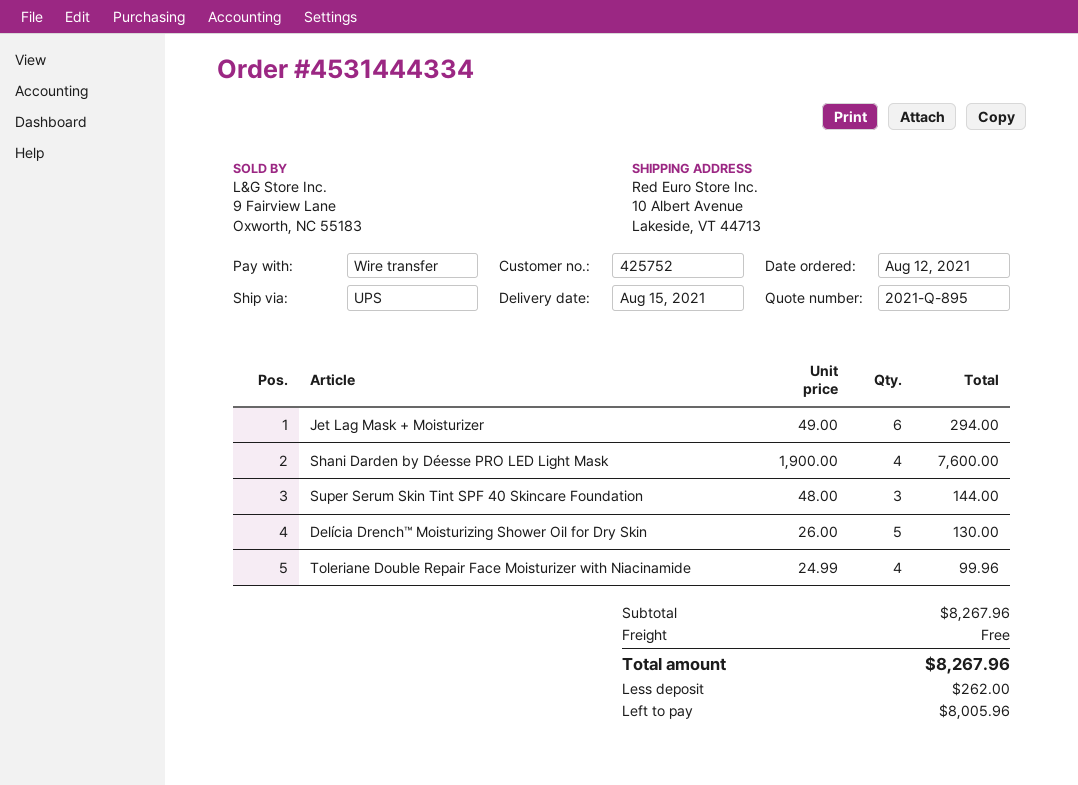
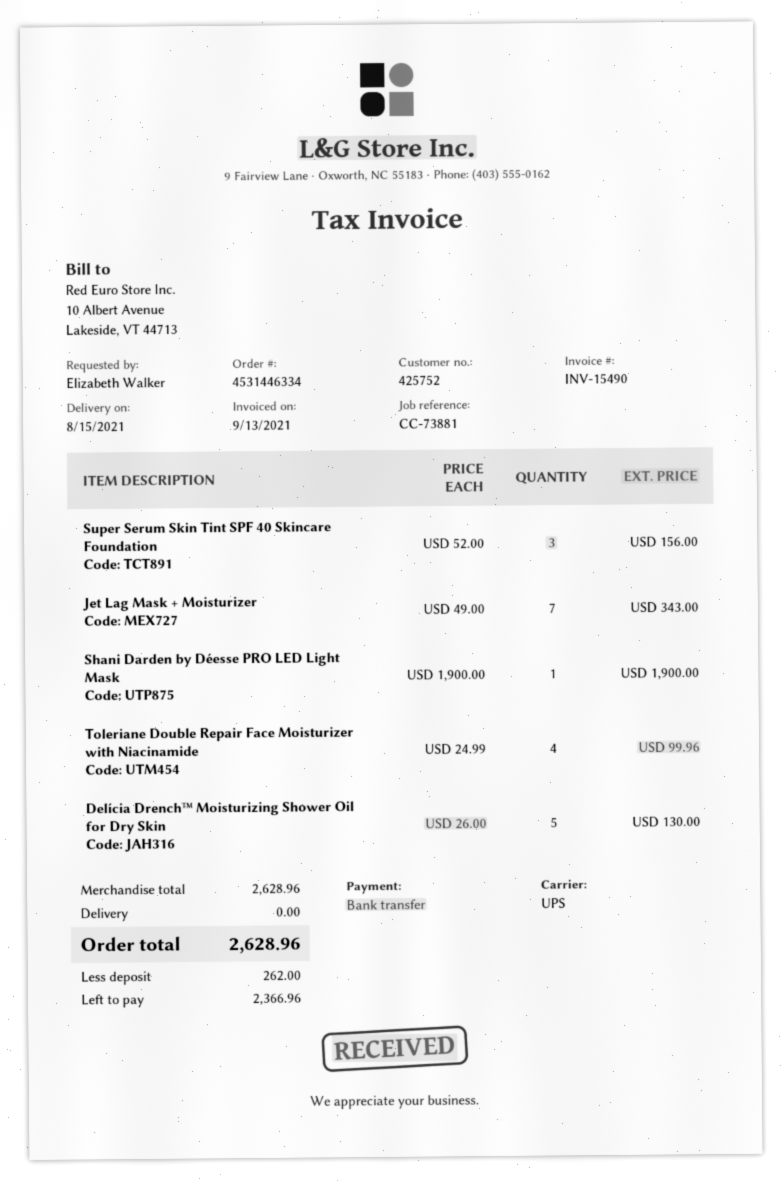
order number: 4531444334 -> 4531446334
Jet Lag Mask + Moisturizer: 6 x 49.00 = 294.00 -> 7 x 49.00 = 343.00
Shani Darden by Déesse PRO LED Light Mask: 4 x 1900.00 = 7600.00 -> 1 x 1900.00 = 1900.00
Super Serum Skin Tint SPF 40 Skincare Foundation: 3 x 48.00 = 144.00 -> 3 x 52.00 = 156.00
subtotal: 8267.96 -> 2628.96
total: 8267.96 -> 2628.96
balance: 8005.96 -> 2366.96

